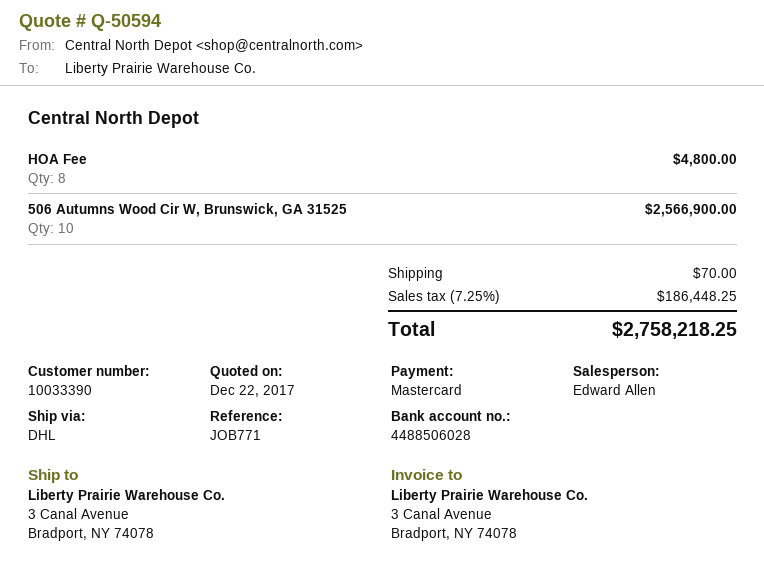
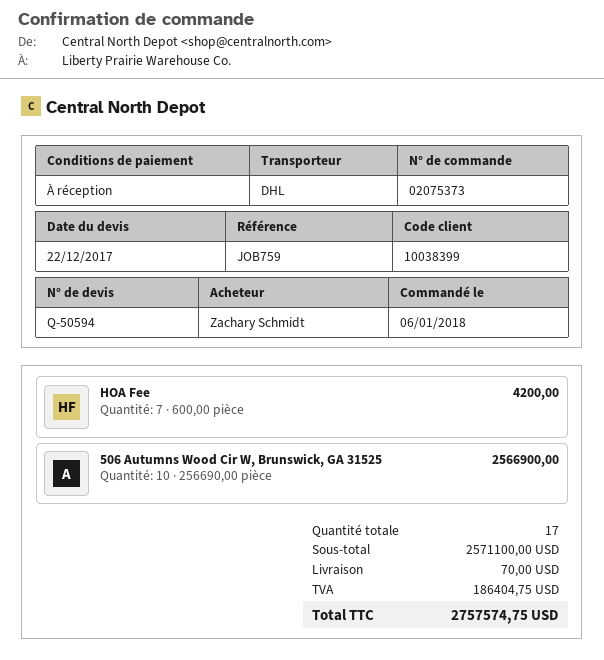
customer number: 10033390 -> 10038399
reference: JOB771 -> JOB759
HOA Fee: 8 for 4800.00 -> 7 for 4200.00
tax: 186448.25 -> 186404.75
total: 2758218.25 -> 2757574.75

